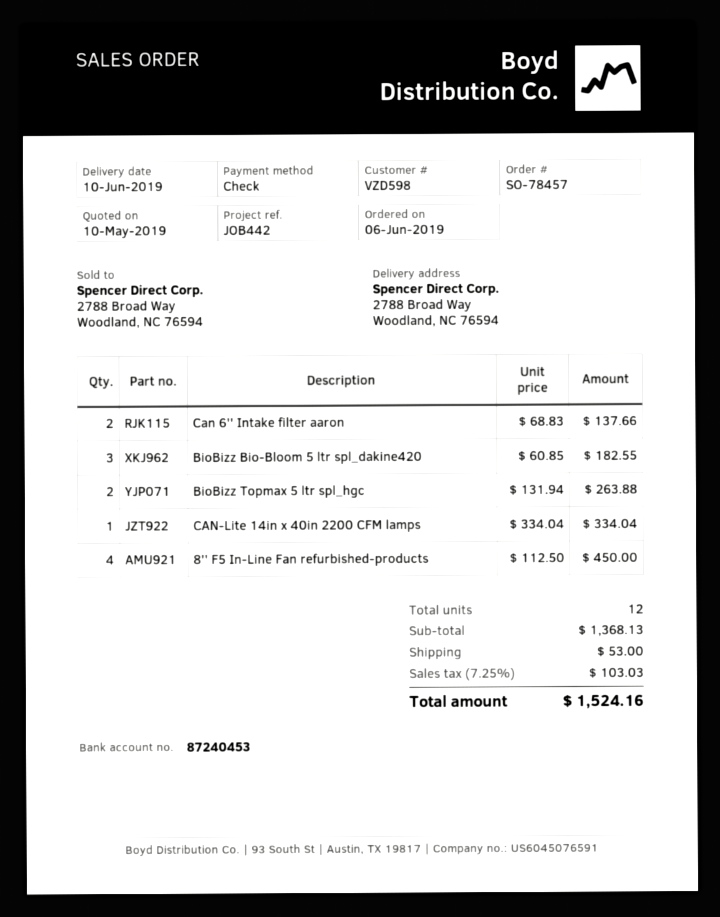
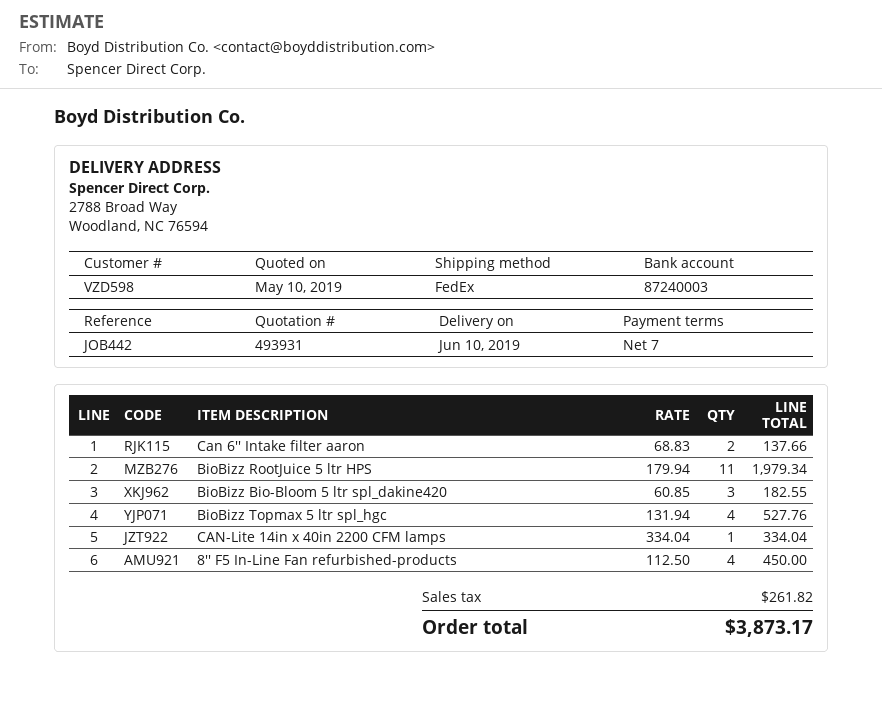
bank account: 87240453 -> 87240003
BioBizz Topmax 5 ltr spl_hgc: 2 x 131.94 = 263.88 -> 4 x 131.94 = 527.76
BioBizz RootJuice 5 ltr HPS: none -> 11 x 179.94 = 1979.34
shipping: 53.00 -> none
tax: 103.03 -> 261.82
total: 1524.16 -> 3873.17

